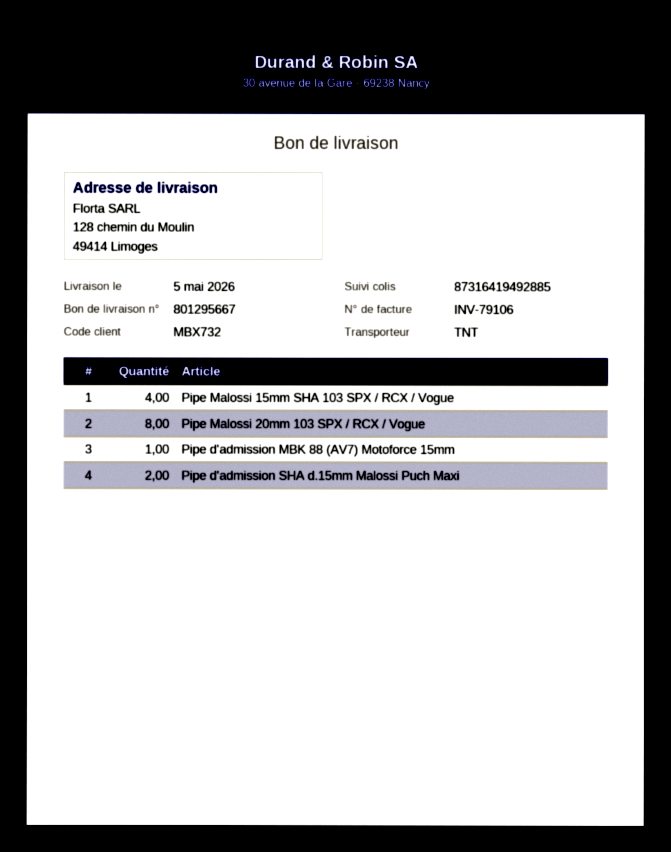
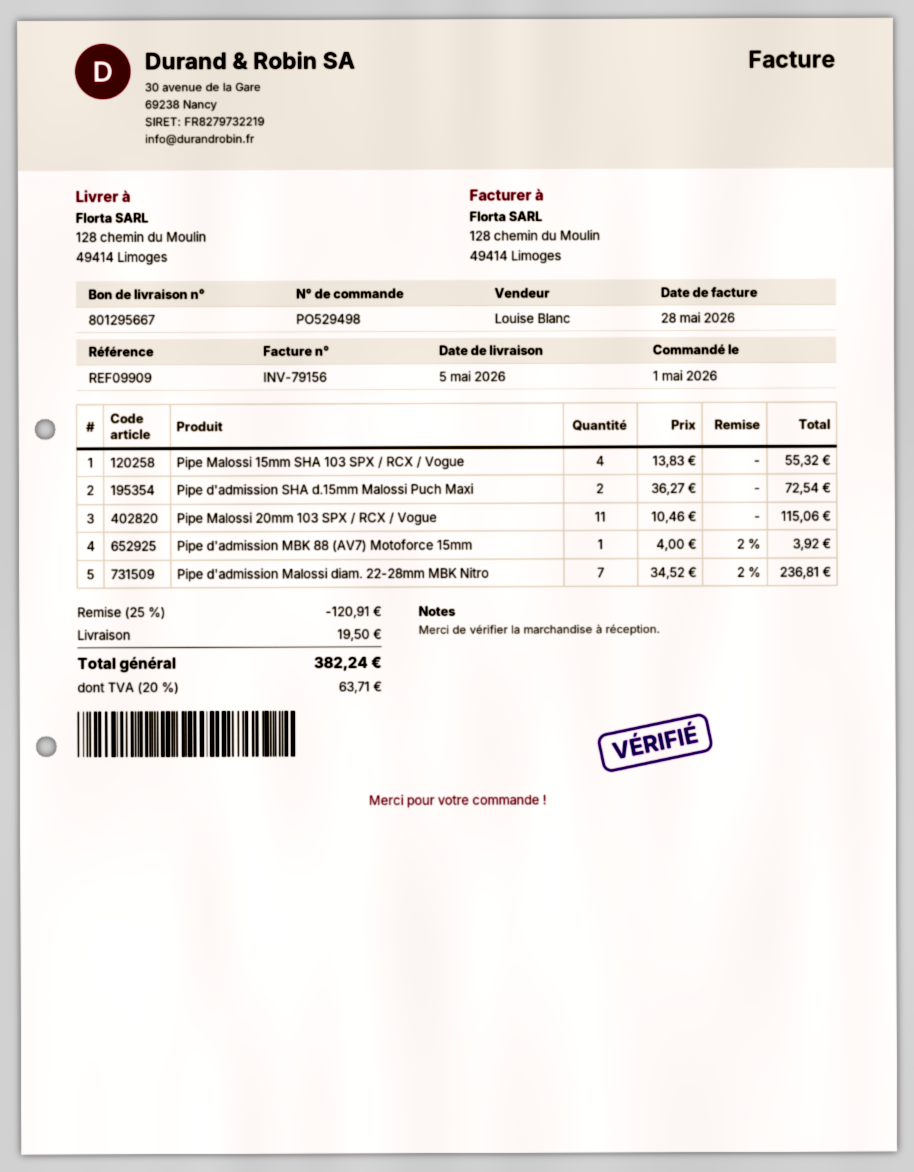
invoice number: INV-79106 -> INV-79156
Pipe Malossi 20mm 103 SPX / RCX / Vogue: 8 -> 11
Pipe d'admission Malossi diam. 22-28mm MBK Nitro: none -> 7

